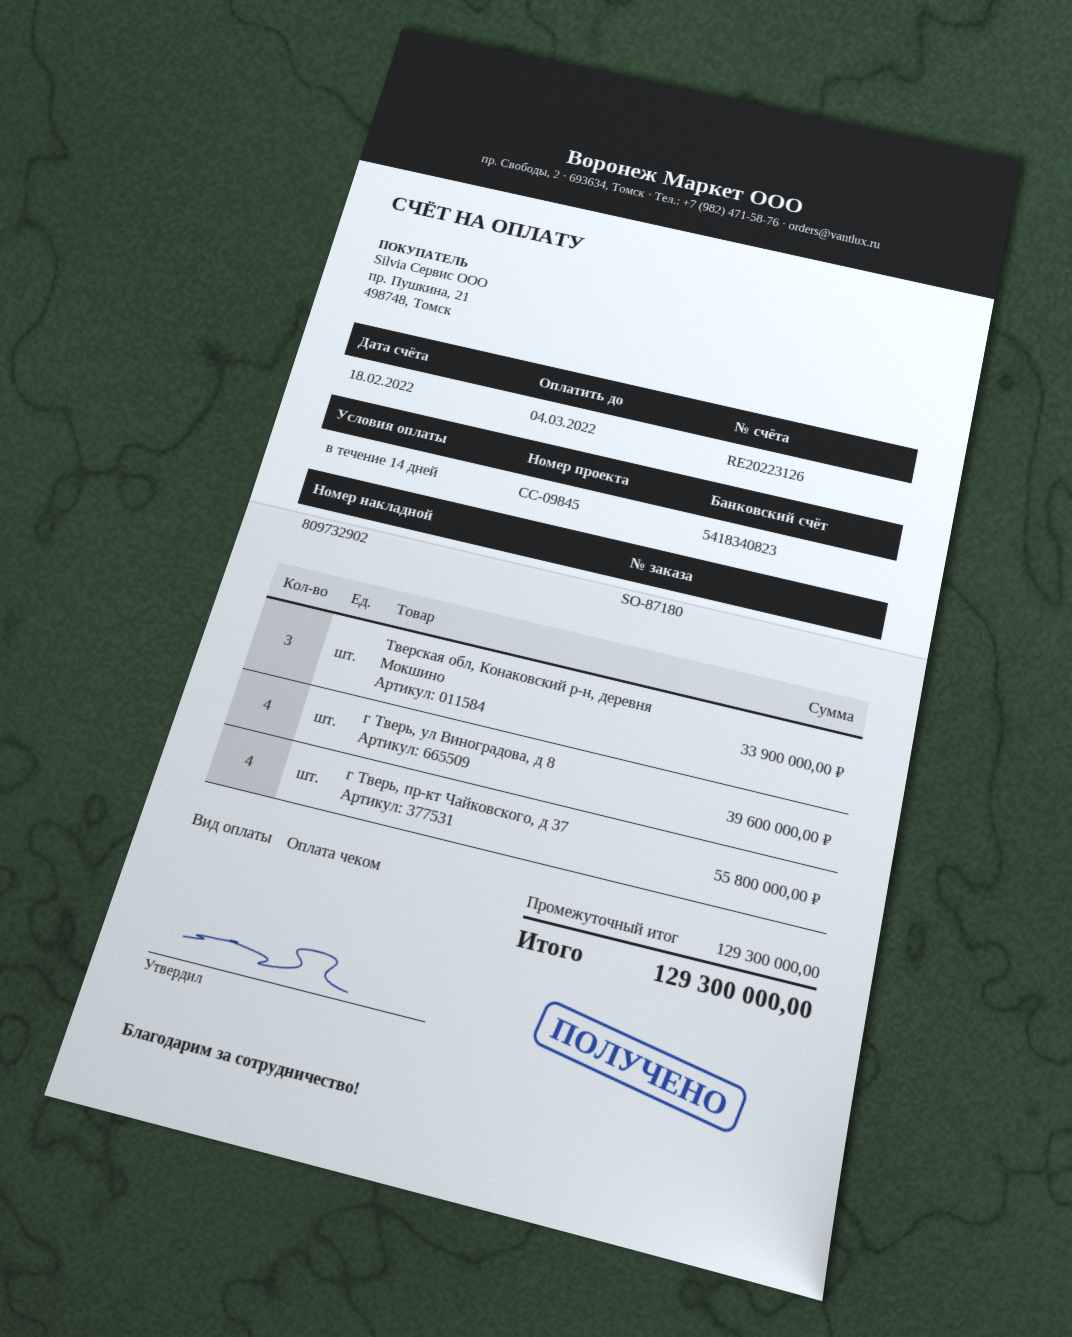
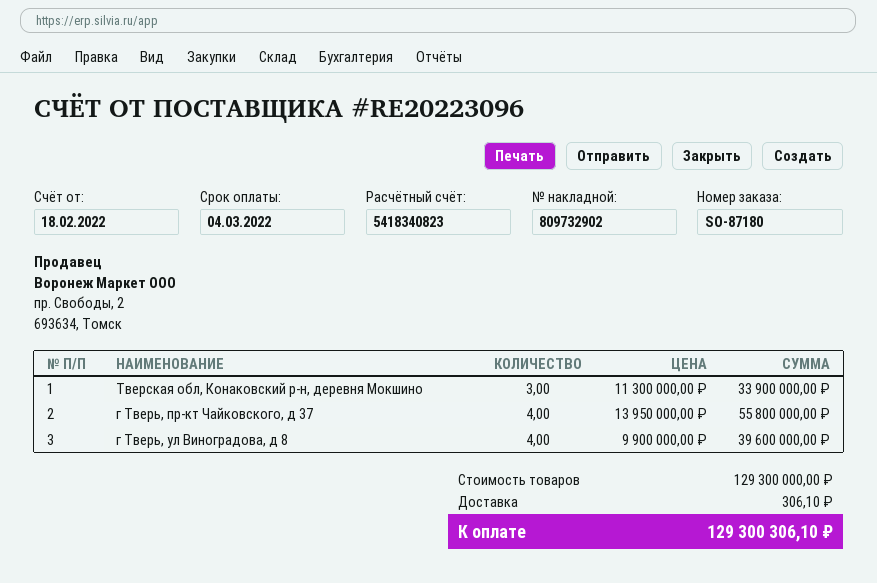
invoice number: RE20223126 -> RE20223096
shipping: none -> 306.10
total: 129300000.00 -> 129300306.10

